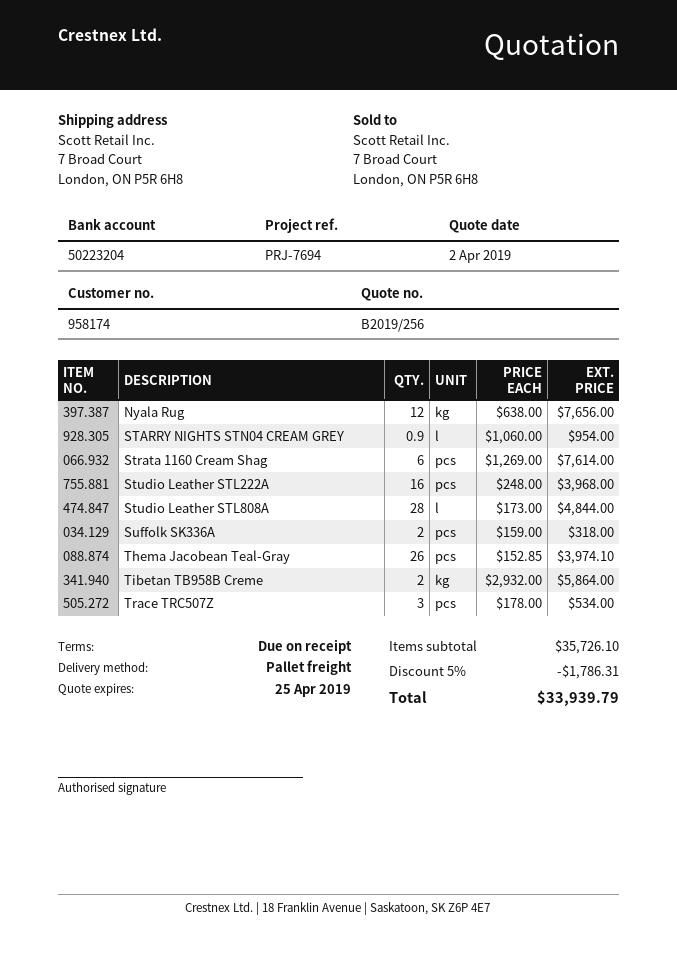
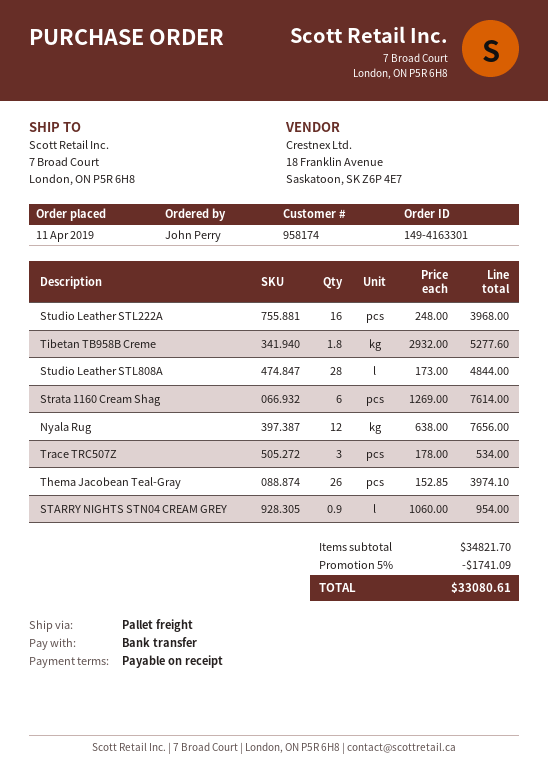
Suffolk SK336A: 2 x 159.00 = 318.00 -> none
Tibetan TB958B Creme: 2 x 2932.00 = 5864.00 -> 1.8 x 2932.00 = 5277.60
subtotal: 35726.10 -> 34821.70
discount: 5% = 1786.31 -> 5% = 1741.09
total: 33939.79 -> 33080.61

